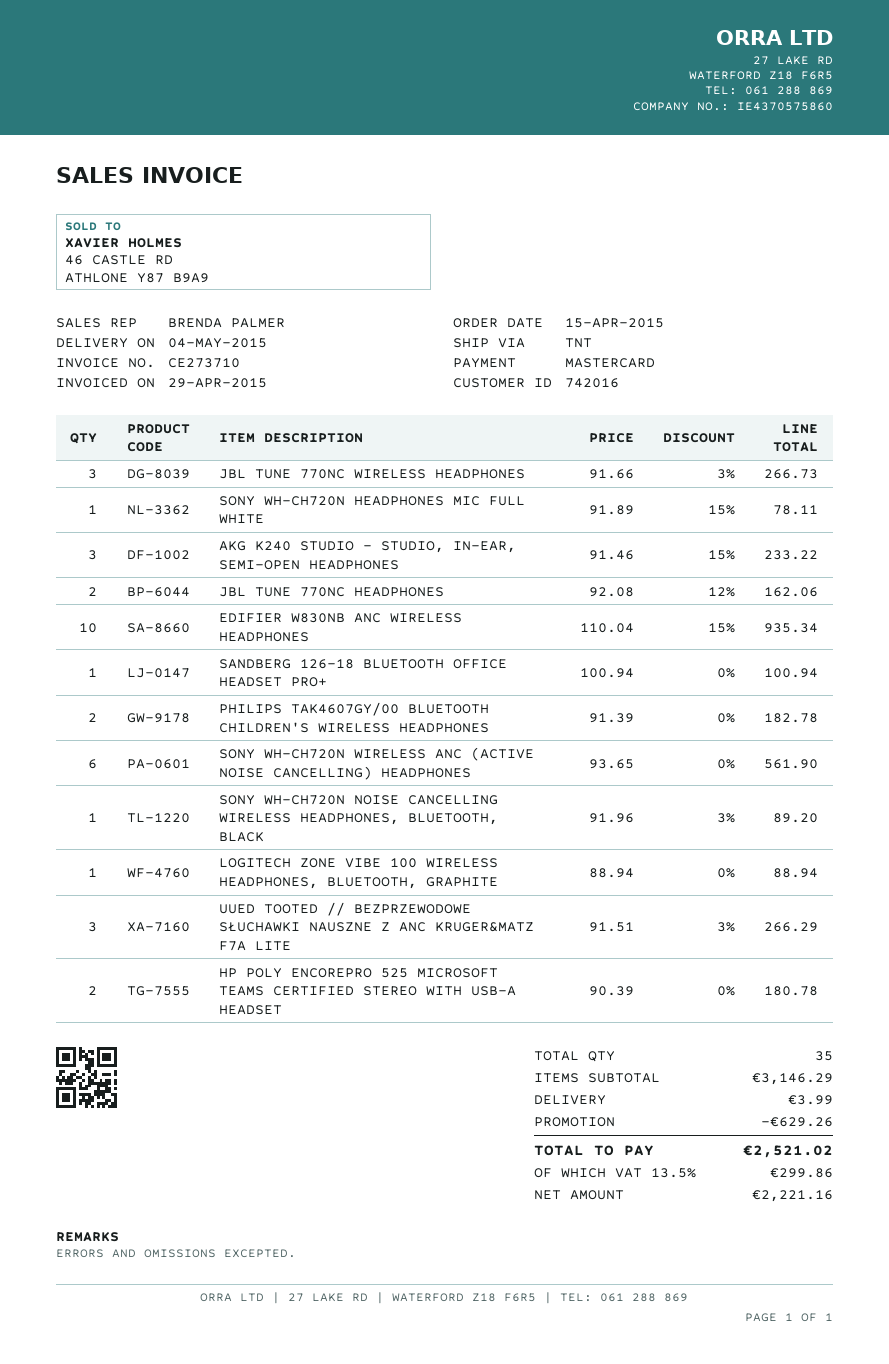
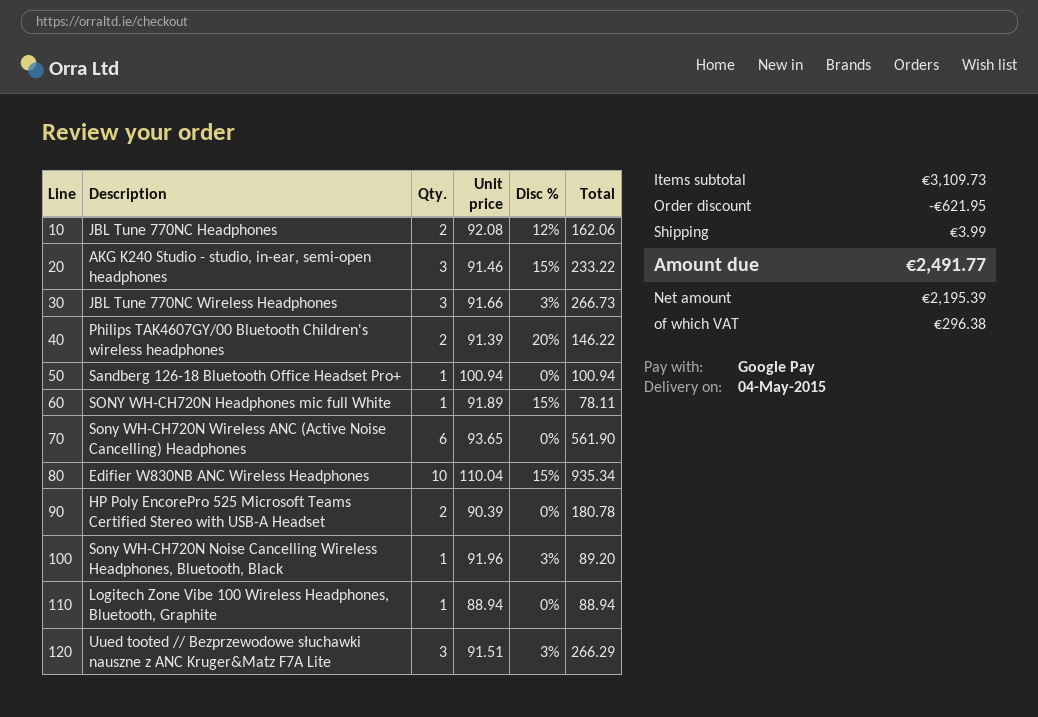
payment method: Mastercard -> Google Pay
PHILIPS TAK4607GY/00 BLUETOOTH CHILDREN'S WIRELESS HEADPHONES: 2 x 91.39 = 182.78 -> 2 x 91.39 - 20% = 146.22
subtotal: 3146.29 -> 3109.73
discount: 629.26 -> 621.95
net: 2221.16 -> 2195.39
tax: 299.86 -> 296.38
total: 2521.02 -> 2491.77

